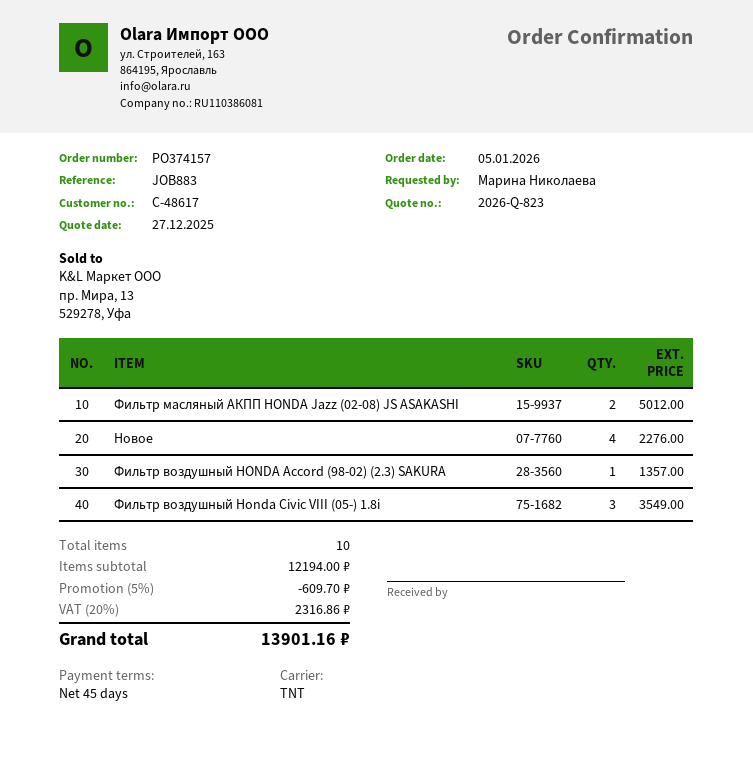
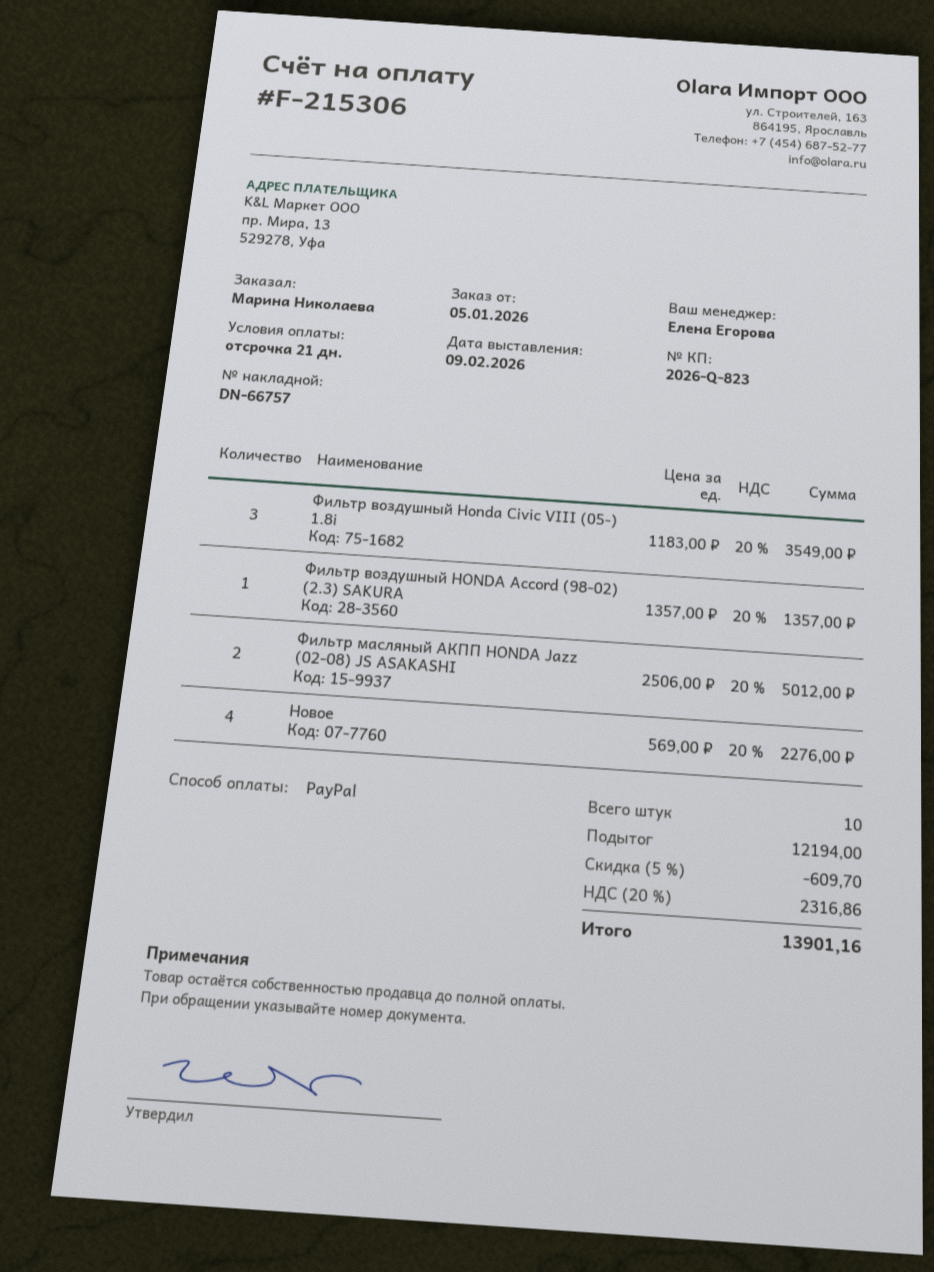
payment terms: 45 days -> 21 days

